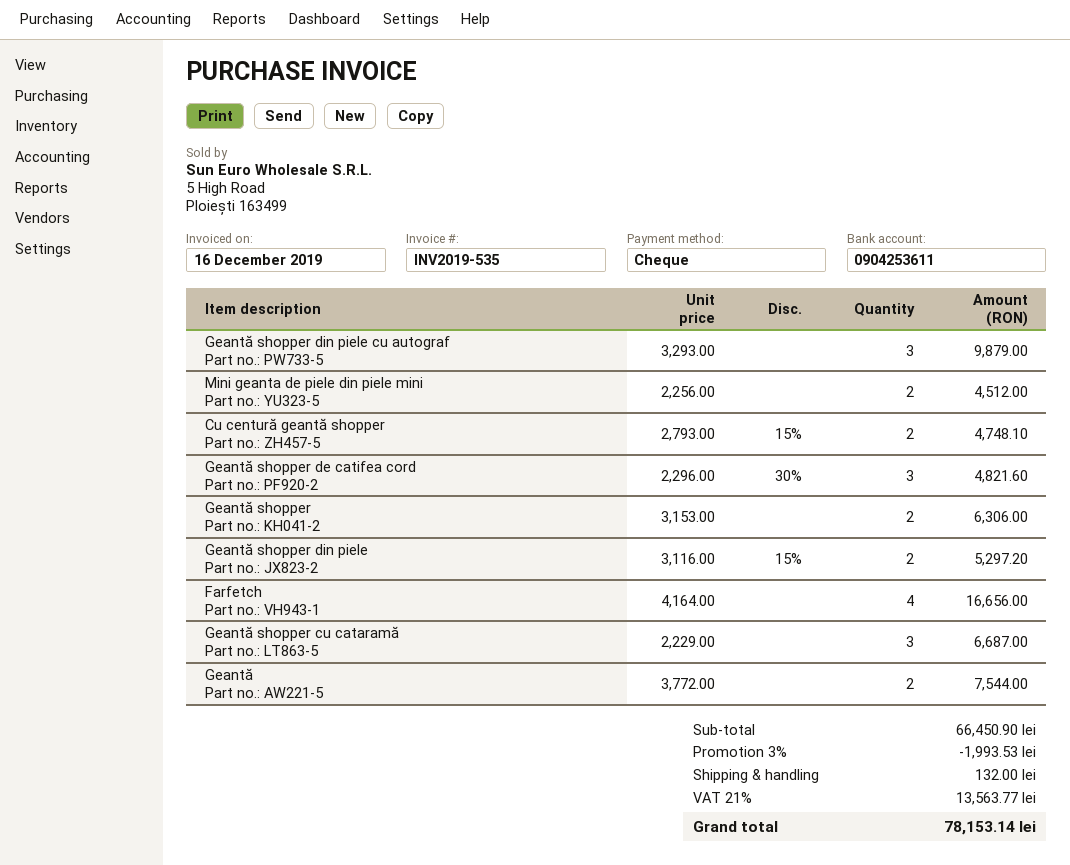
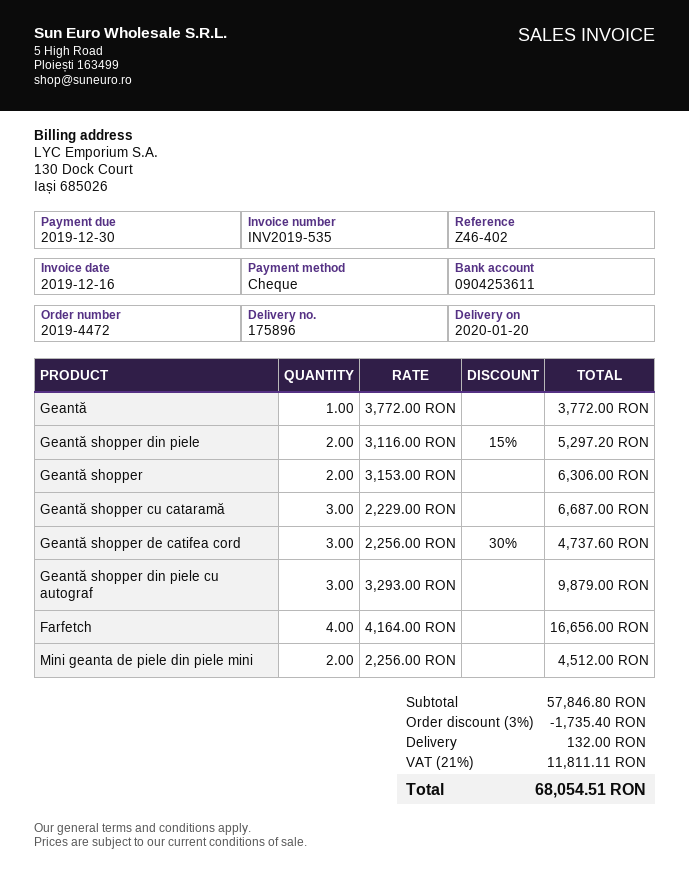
Cu centură geantă shopper: 2 x 2793.00 - 15% = 4748.10 -> none
Geantă shopper de catifea cord: 3 x 2296.00 - 30% = 4821.60 -> 3 x 2256.00 - 30% = 4737.60
Geantă: 2 x 3772.00 = 7544.00 -> 1 x 3772.00 = 3772.00
subtotal: 66450.90 -> 57846.80
discount: 3% = 1993.53 -> 3% = 1735.40
tax: 21% = 13563.77 -> 21% = 11811.11
total: 78153.14 -> 68054.51

